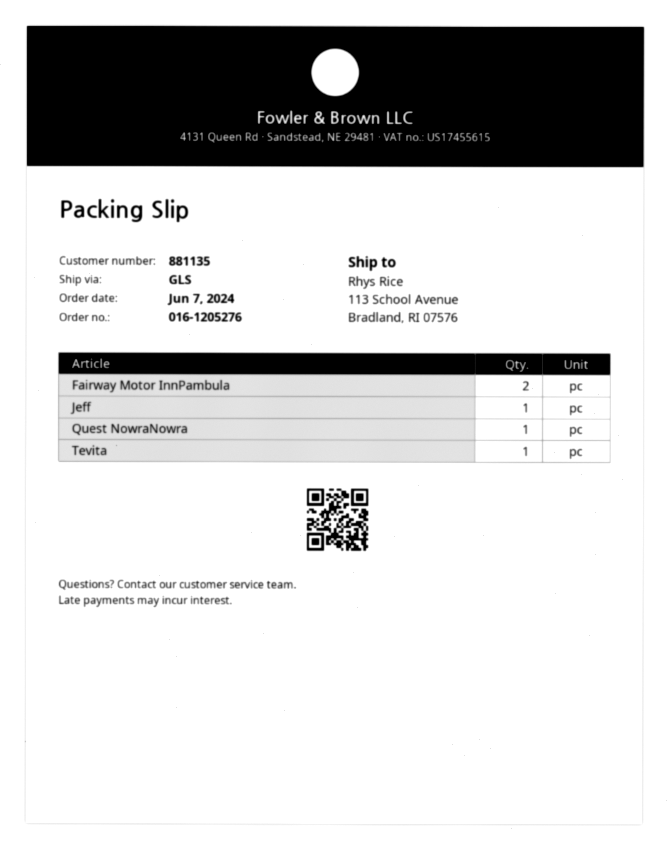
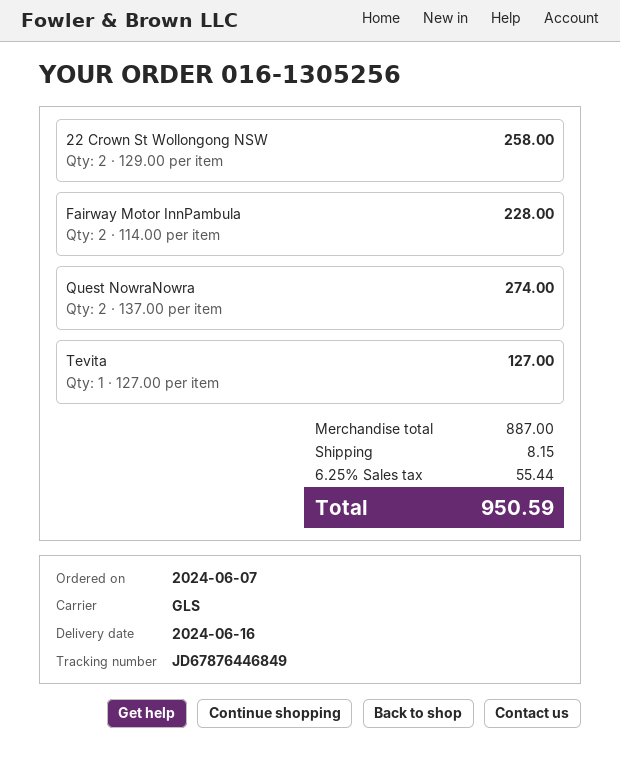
order number: 016-1205276 -> 016-1305256
Jeff: 1 -> none
Quest NowraNowra: 1 -> 2
22 Crown St Wollongong NSW: none -> 2

